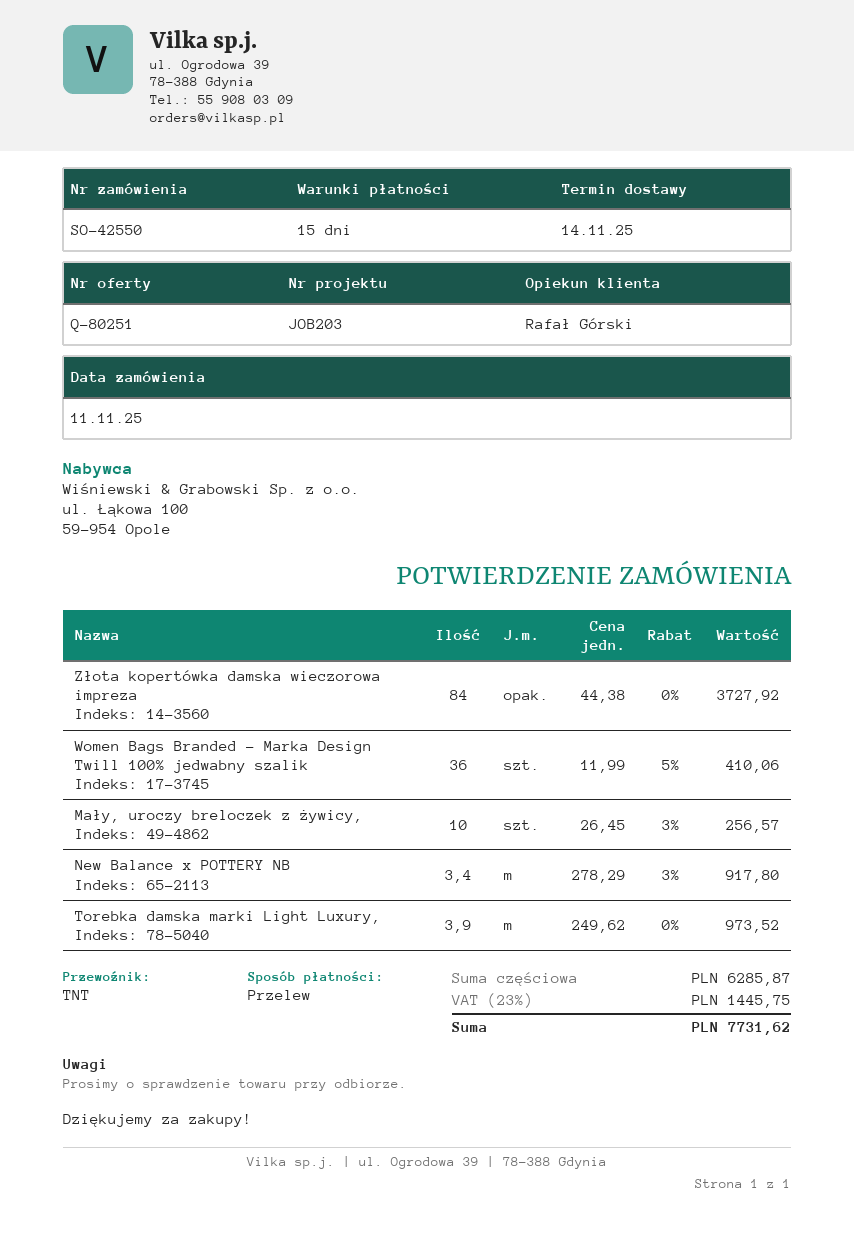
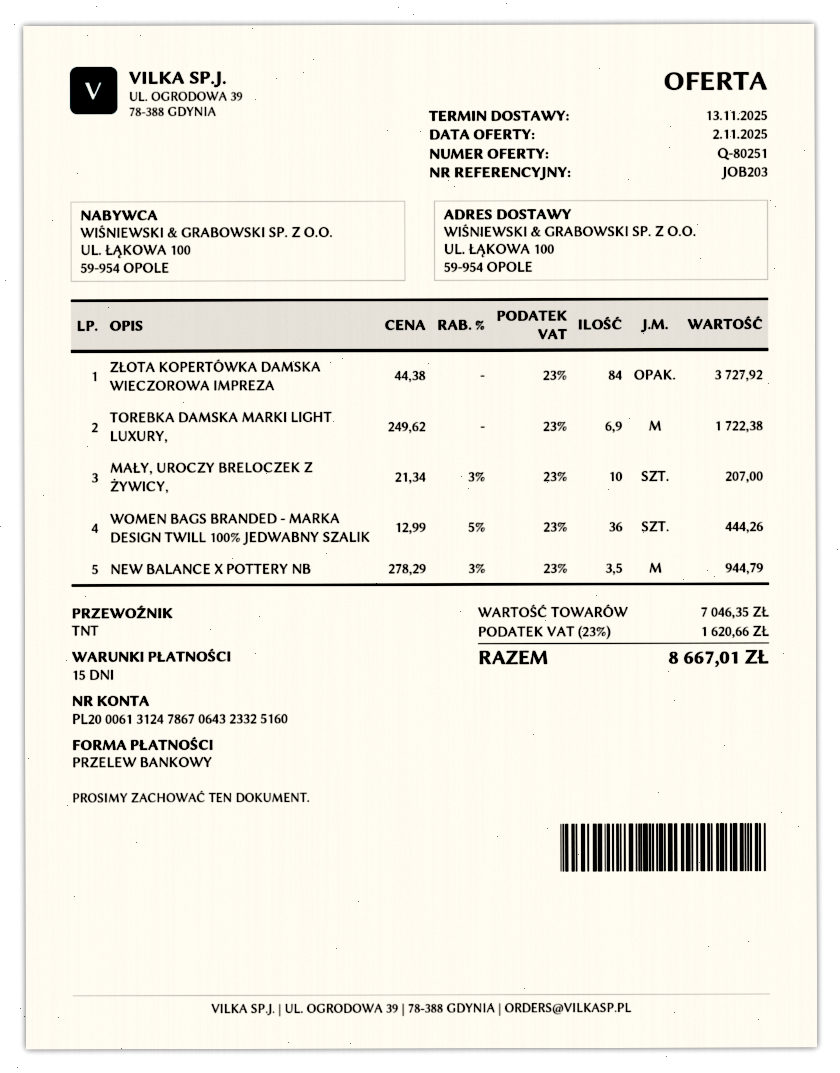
delivery date: 2025-11-14 -> 2025-11-13
Women Bags Branded - Marka Design Twill 100% jedwabny szalik: 36 x 11.99 - 5% = 410.06 -> 36 x 12.99 - 5% = 444.26
Mały, uroczy breloczek z żywicy,: 10 x 26.45 - 3% = 256.57 -> 10 x 21.34 - 3% = 207.00
New Balance x POTTERY NB: 3.4 x 278.29 - 3% = 917.80 -> 3.5 x 278.29 - 3% = 944.79
Torebka damska marki Light Luxury,: 3.9 x 249.62 = 973.52 -> 6.9 x 249.62 = 1722.38
subtotal: 6285.87 -> 7046.35
tax: 23% = 1445.75 -> 23% = 1620.66
total: 7731.62 -> 8667.01

